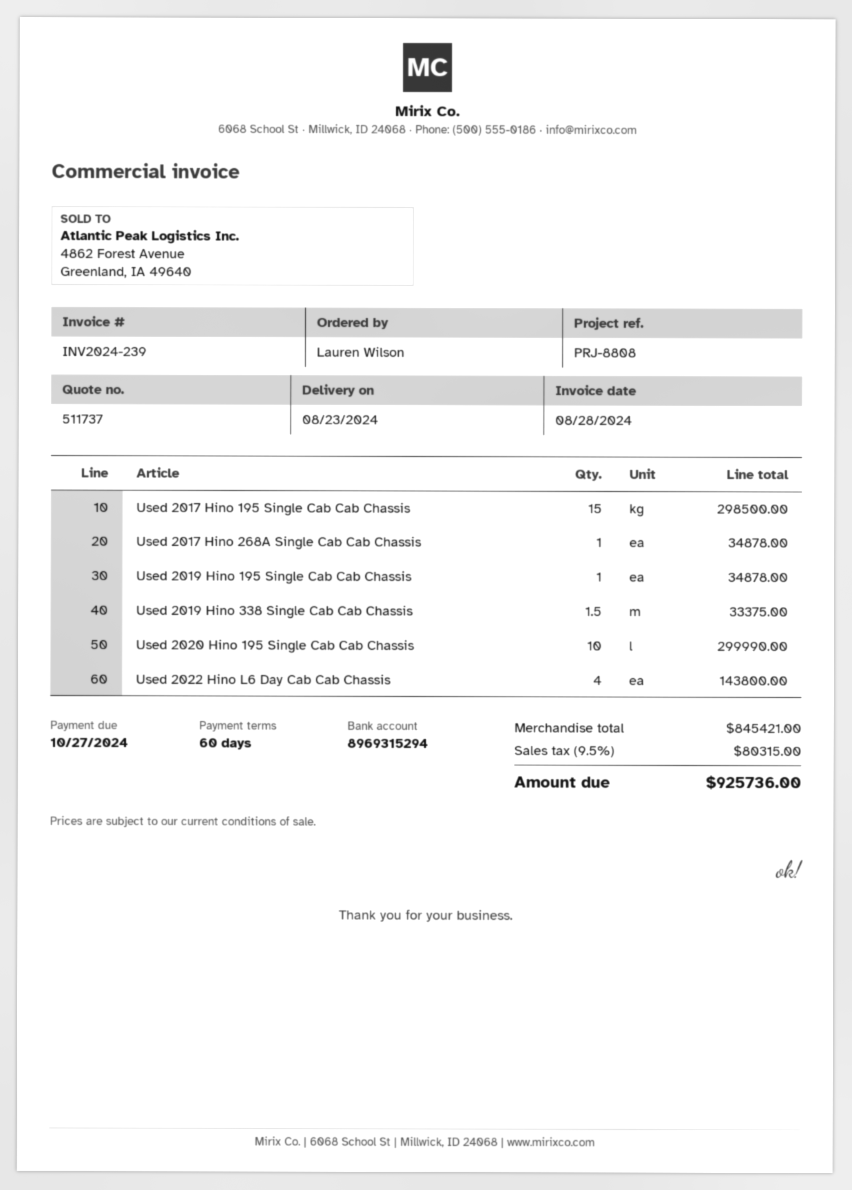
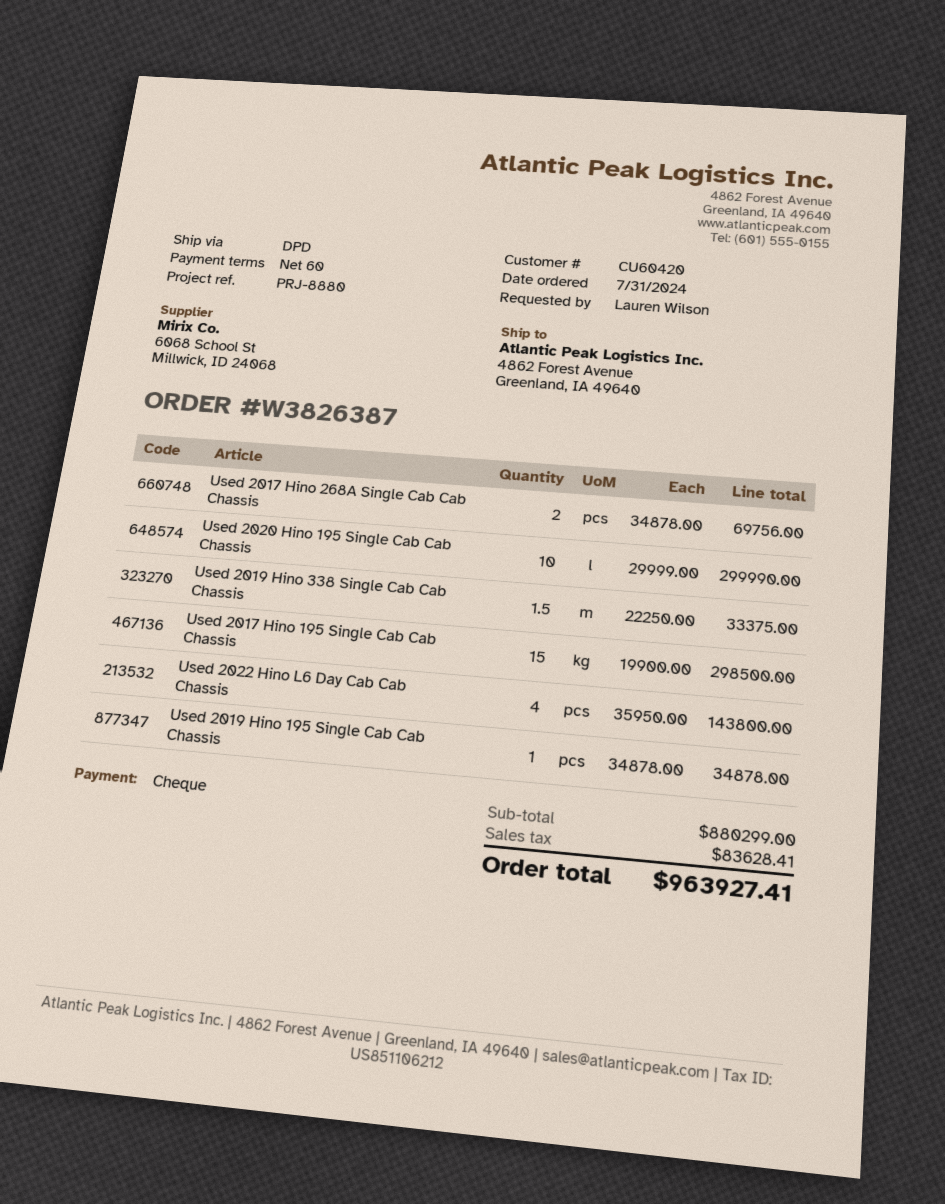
reference: PRJ-8808 -> PRJ-8880
Used 2017 Hino 268A Single Cab Cab Chassis: 1 for 34878.00 -> 2 for 69756.00
subtotal: 845421.00 -> 880299.00
tax: 80315.00 -> 83628.41
total: 925736.00 -> 963927.41

